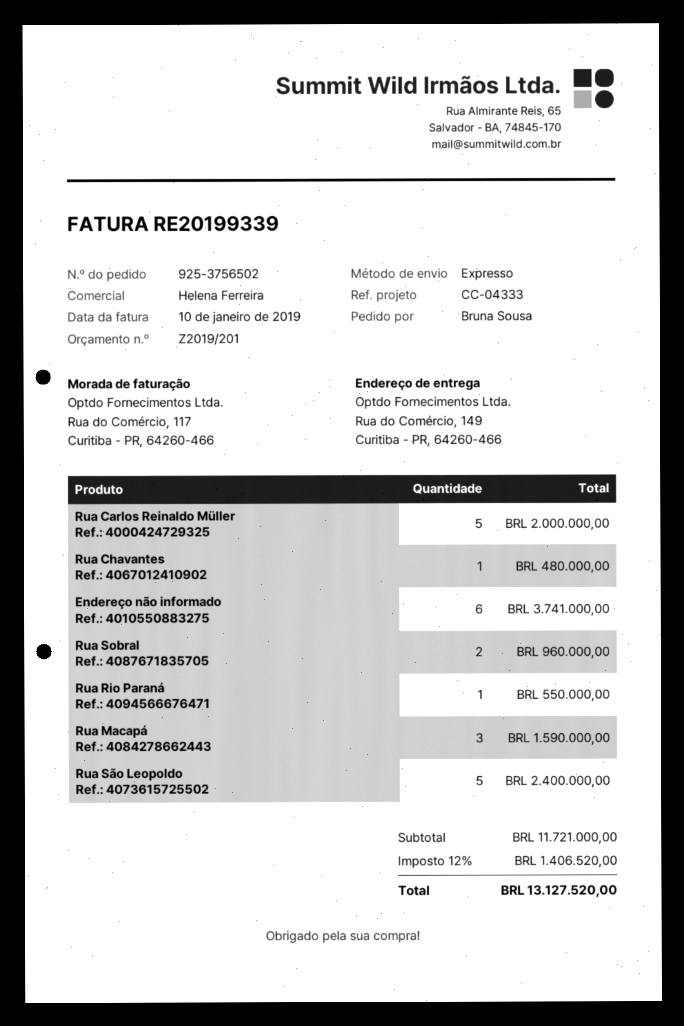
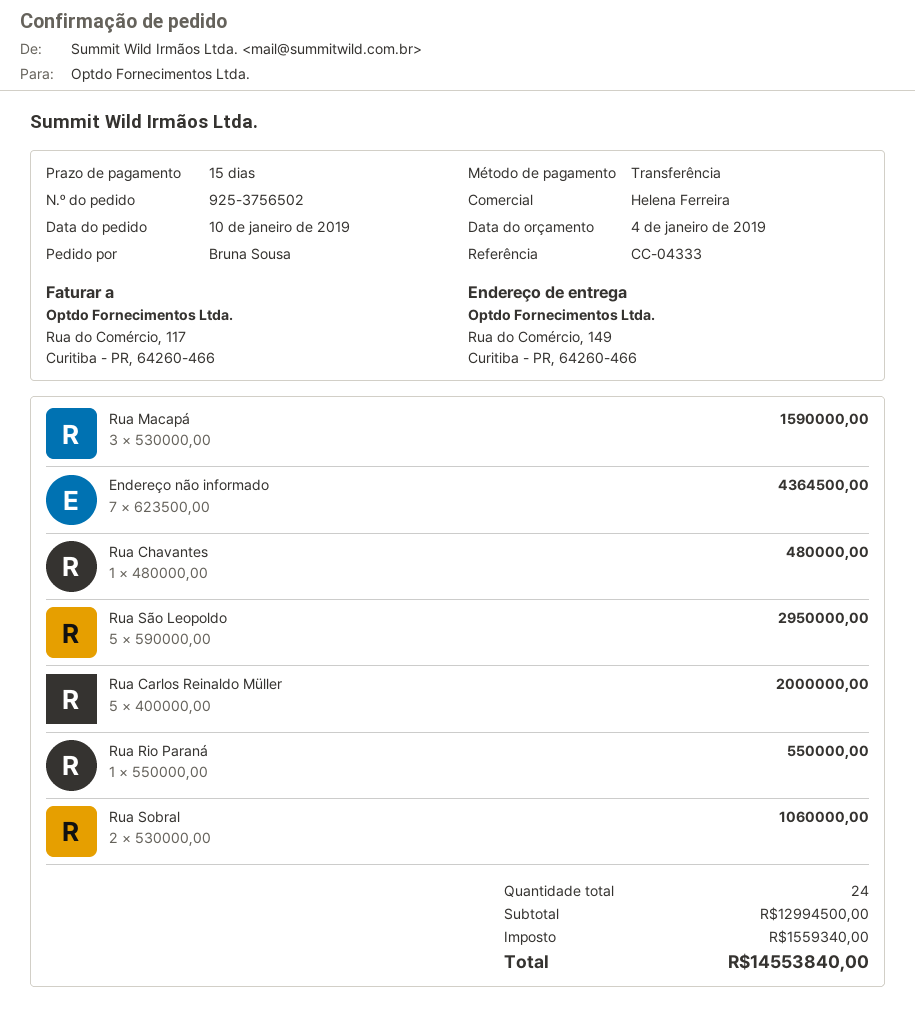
Endereço não informado: 6 for 3741000.00 -> 7 for 4364500.00
Rua Sobral: 2 for 960000.00 -> 2 for 1060000.00
Rua São Leopoldo: 5 for 2400000.00 -> 5 for 2950000.00
subtotal: 11721000.00 -> 12994500.00
tax: 1406520.00 -> 1559340.00
total: 13127520.00 -> 14553840.00

